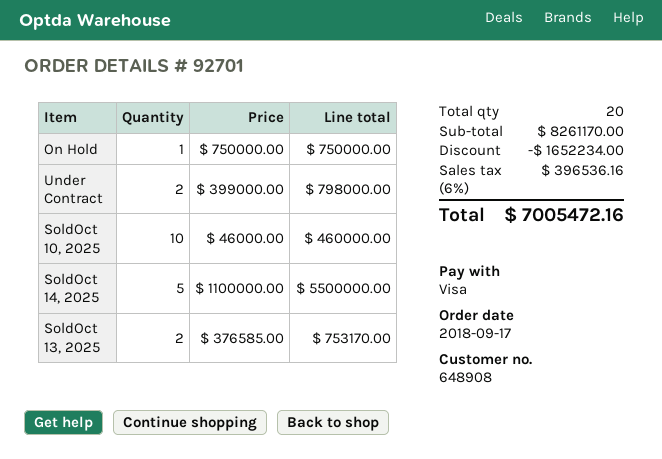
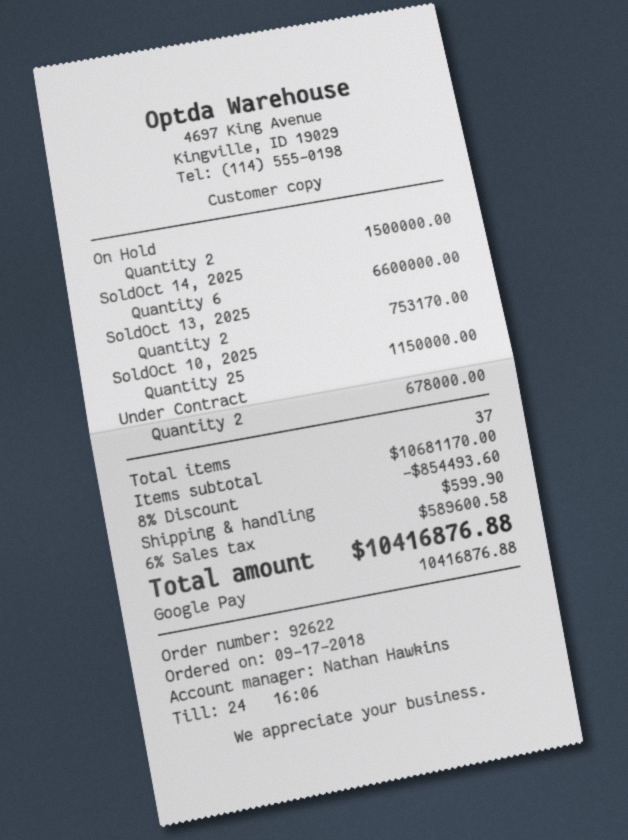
order number: 92701 -> 92622
payment method: Visa -> Google Pay
On Hold: 1 for 750000.00 -> 2 for 1500000.00
Under Contract: 2 for 798000.00 -> 2 for 678000.00
SoldOct 10, 2025: 10 for 460000.00 -> 25 for 1150000.00
SoldOct 14, 2025: 5 for 5500000.00 -> 6 for 6600000.00
total quantity: 20 -> 37
subtotal: 8261170.00 -> 10681170.00
discount: 1652234.00 -> 854493.60
shipping: none -> 599.90
tax: 6% = 396536.16 -> 6% = 589600.58
total: 7005472.16 -> 10416876.88

